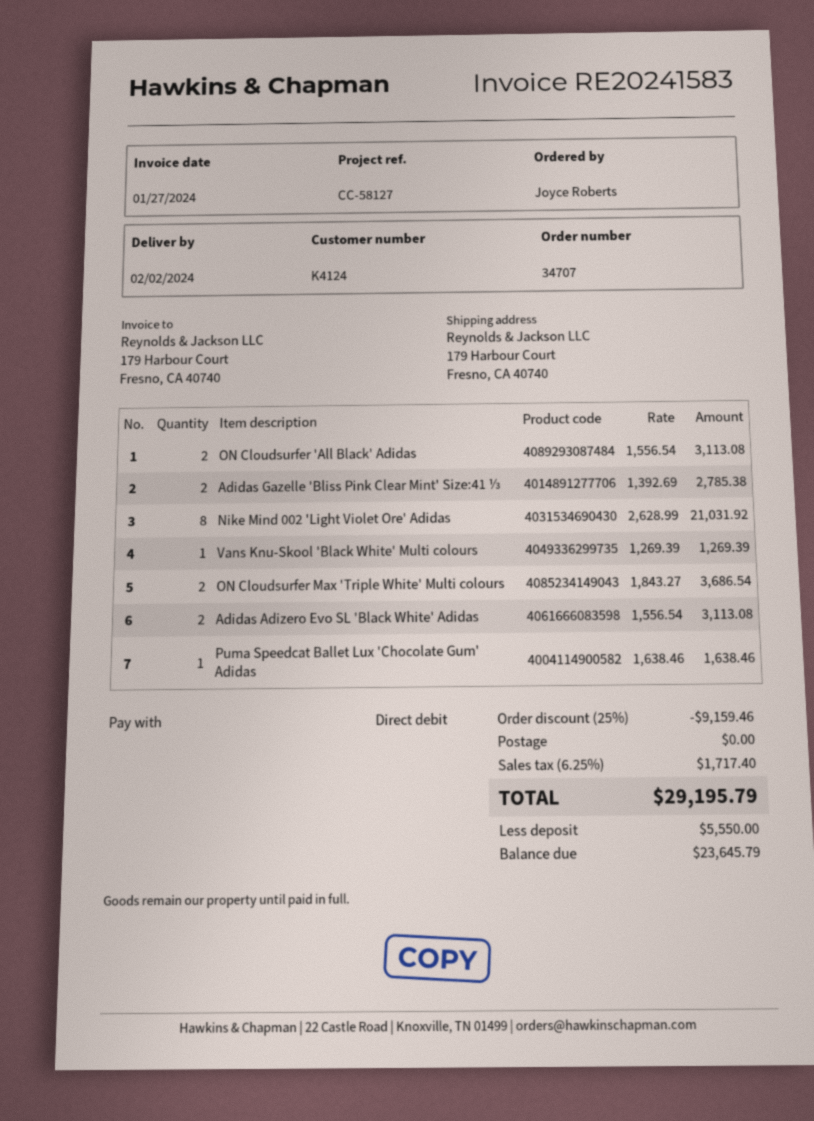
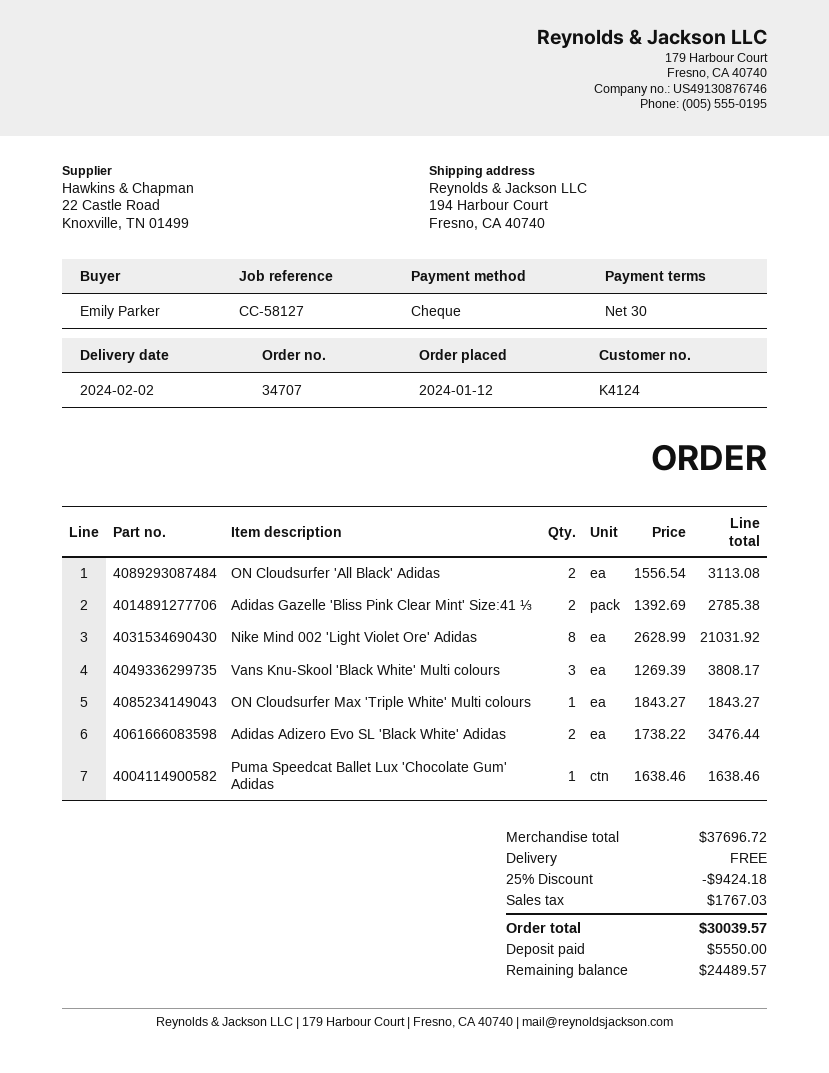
ordered by: Joyce Roberts -> Emily Parker
payment method: direct debit -> cheque
ship to: 179 Harbour Court, Fresno, CA 40740 -> 194 Harbour Court, Fresno, CA 40740
Vans Knu-Skool 'Black White' Multi colours: 1 x 1269.39 = 1269.39 -> 3 x 1269.39 = 3808.17
ON Cloudsurfer Max 'Triple White' Multi colours: 2 x 1843.27 = 3686.54 -> 1 x 1843.27 = 1843.27
Adidas Adizero Evo SL 'Black White' Adidas: 2 x 1556.54 = 3113.08 -> 2 x 1738.22 = 3476.44
discount: 25% = 9159.46 -> 25% = 9424.18
tax: 1717.40 -> 1767.03
total: 29195.79 -> 30039.57
balance: 23645.79 -> 24489.57

